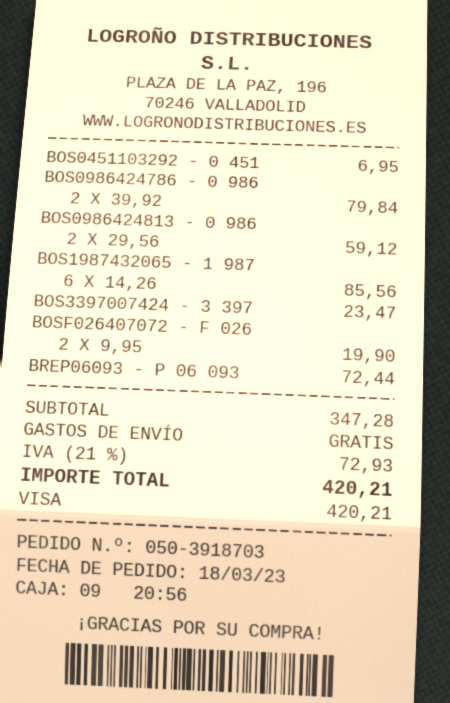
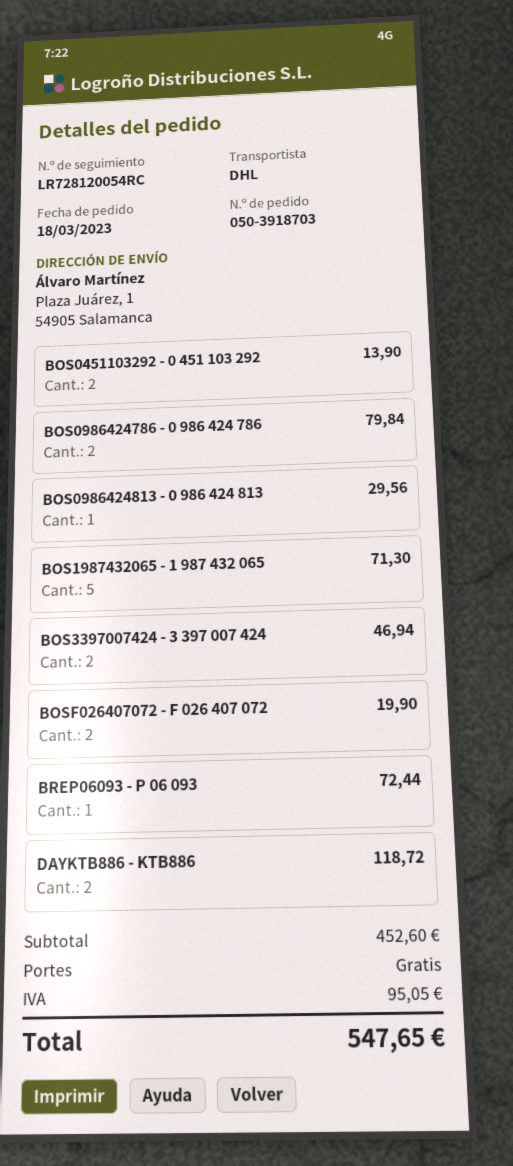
BOS0451103292 - 0 451: 1 for 6.95 -> 2 for 13.90
BOS0986424813 - 0 986: 2 for 59.12 -> 1 for 29.56
BOS1987432065 - 1 987: 6 for 85.56 -> 5 for 71.30
BOS3397007424 - 3 397: 1 for 23.47 -> 2 for 46.94
DAYKTB886 - KTB886: none -> 2 for 118.72
subtotal: 347.28 -> 452.60
tax: 72.93 -> 95.05
total: 420.21 -> 547.65

